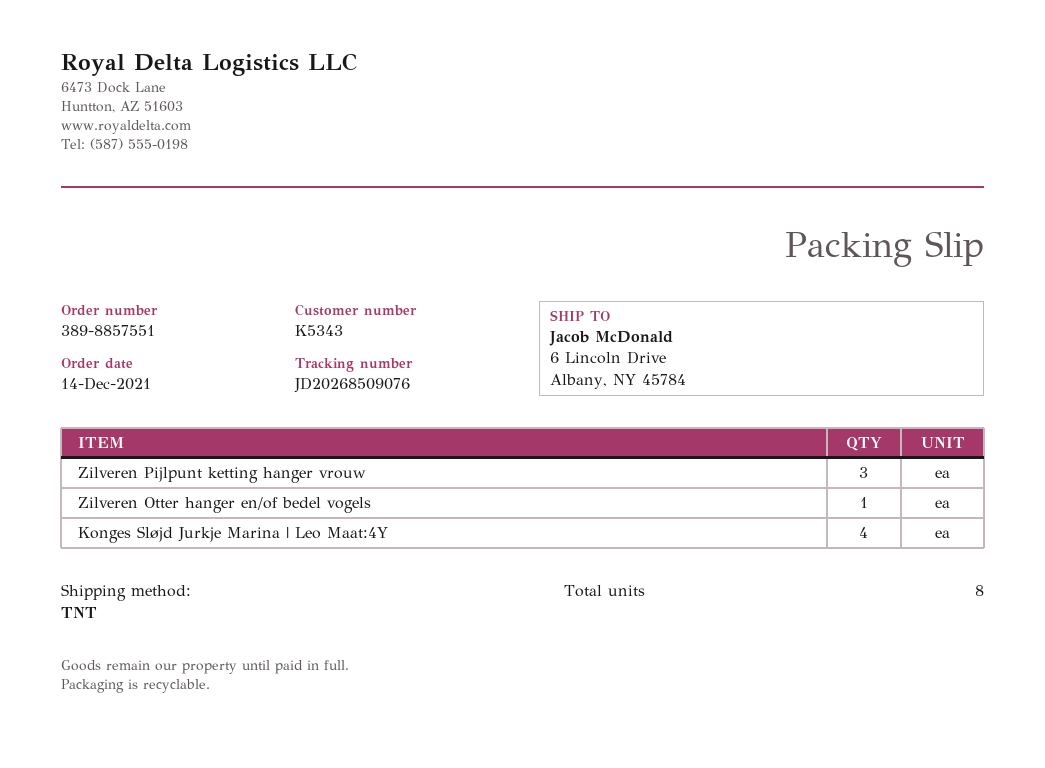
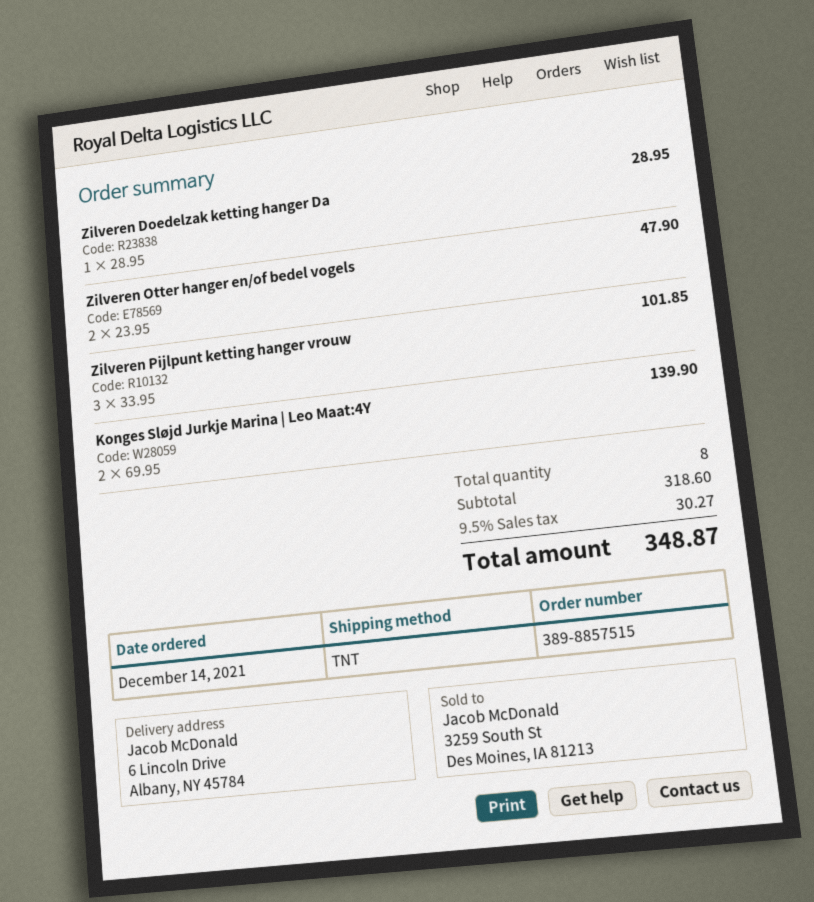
order number: 389-8857551 -> 389-8857515
Zilveren Otter hanger en/of bedel vogels: 1 -> 2
Konges Sløjd Jurkje Marina | Leo Maat:4Y: 4 -> 2
Zilveren Doedelzak ketting hanger Da: none -> 1

